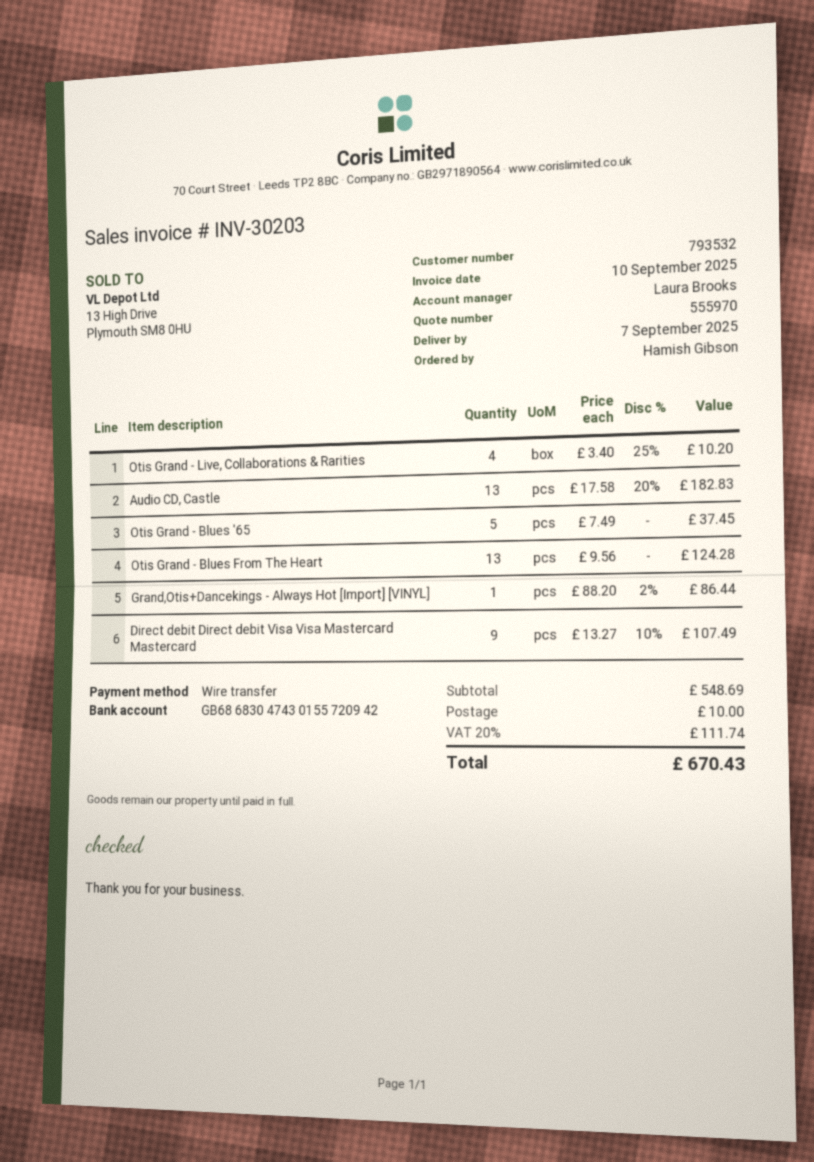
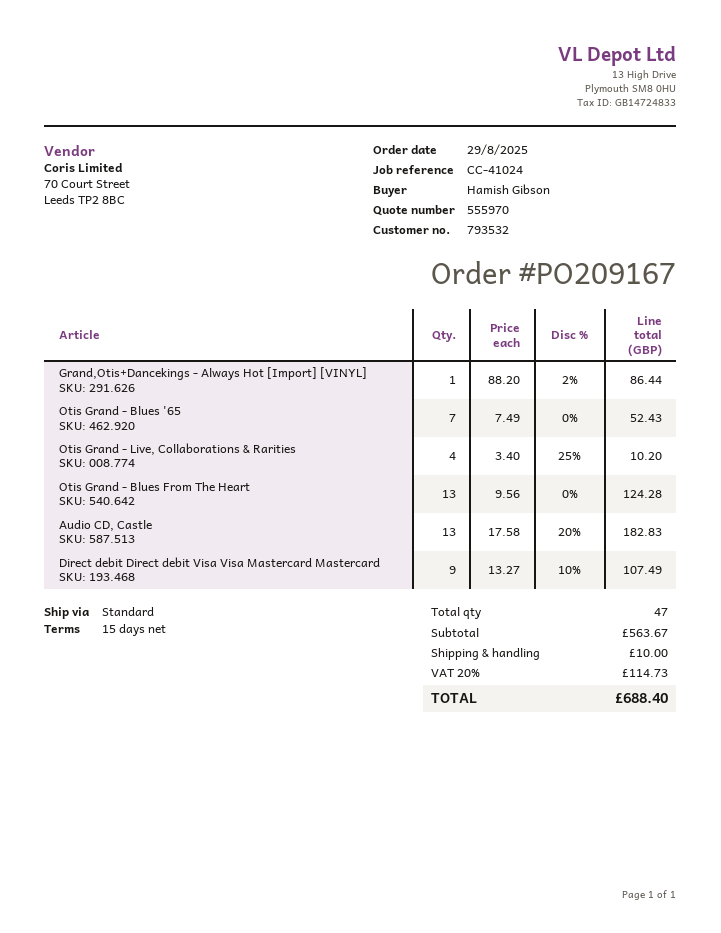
Otis Grand - Blues '65: 5 x 7.49 = 37.45 -> 7 x 7.49 = 52.43
subtotal: 548.69 -> 563.67
tax: 20% = 111.74 -> 20% = 114.73
total: 670.43 -> 688.40

